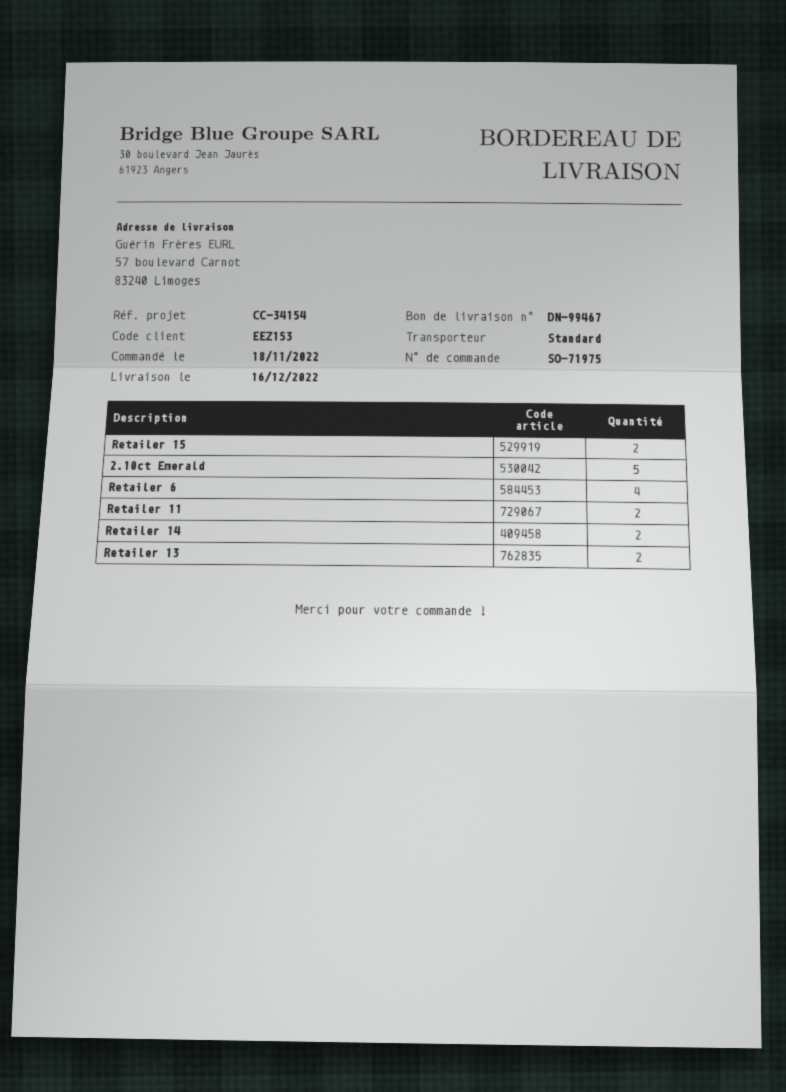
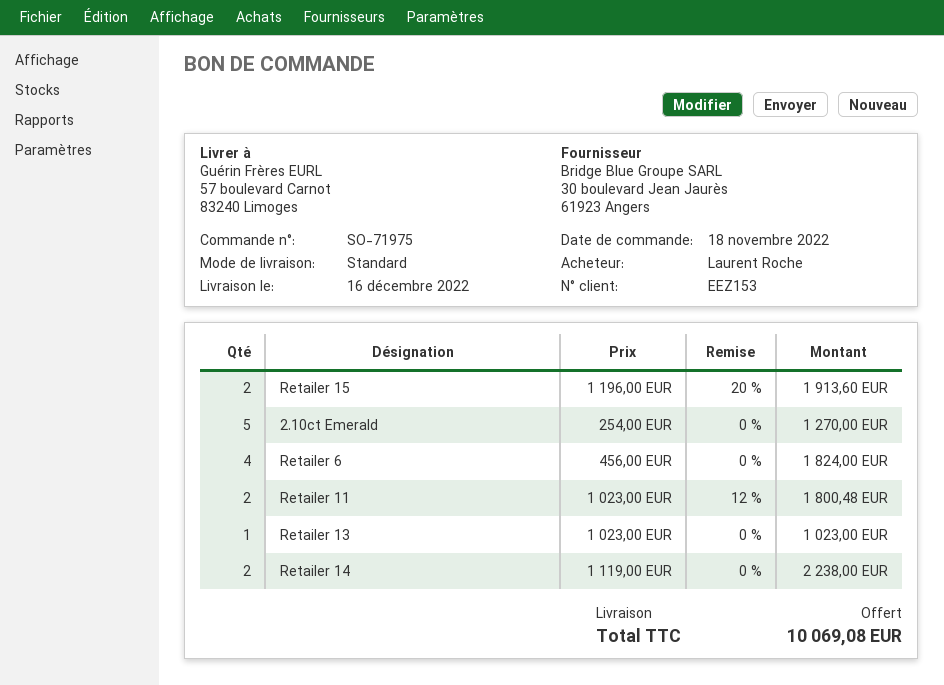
Retailer 13: 2 -> 1

